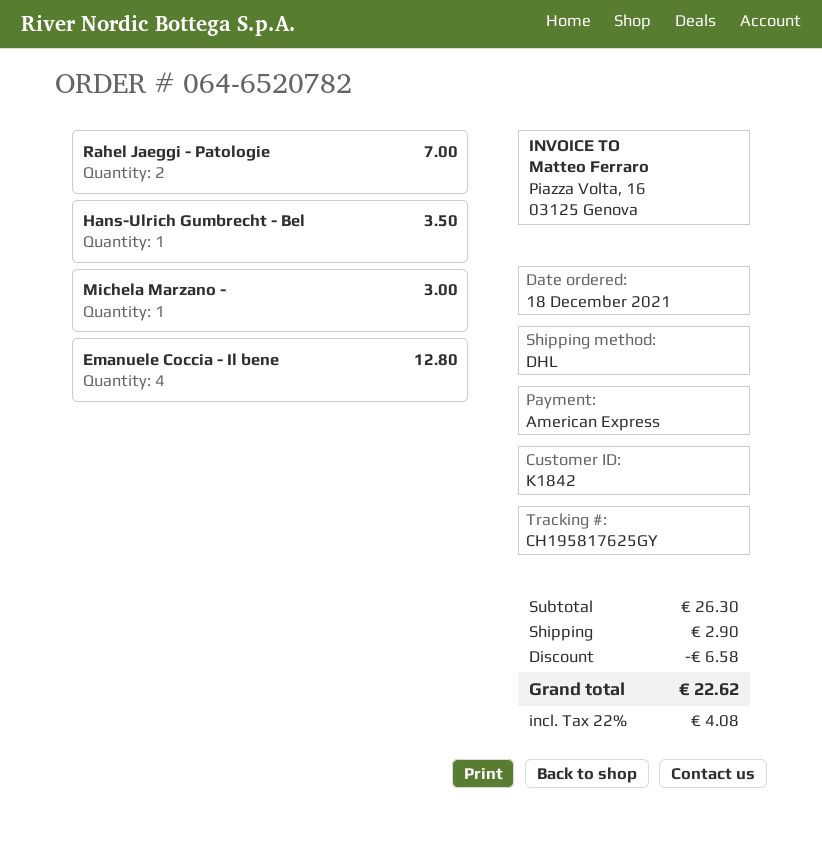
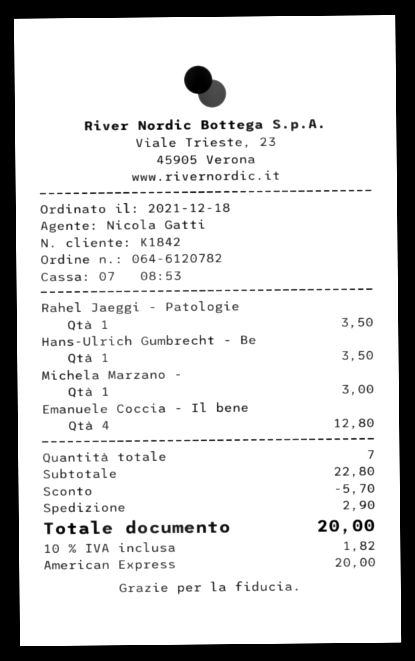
order number: 064-6520782 -> 064-6120782
Rahel Jaeggi - Patologie: 2 for 7.00 -> 1 for 3.50
subtotal: 26.30 -> 22.80
discount: 6.58 -> 5.70
tax: 22% = 4.08 -> 10% = 1.82
total: 22.62 -> 20.00

